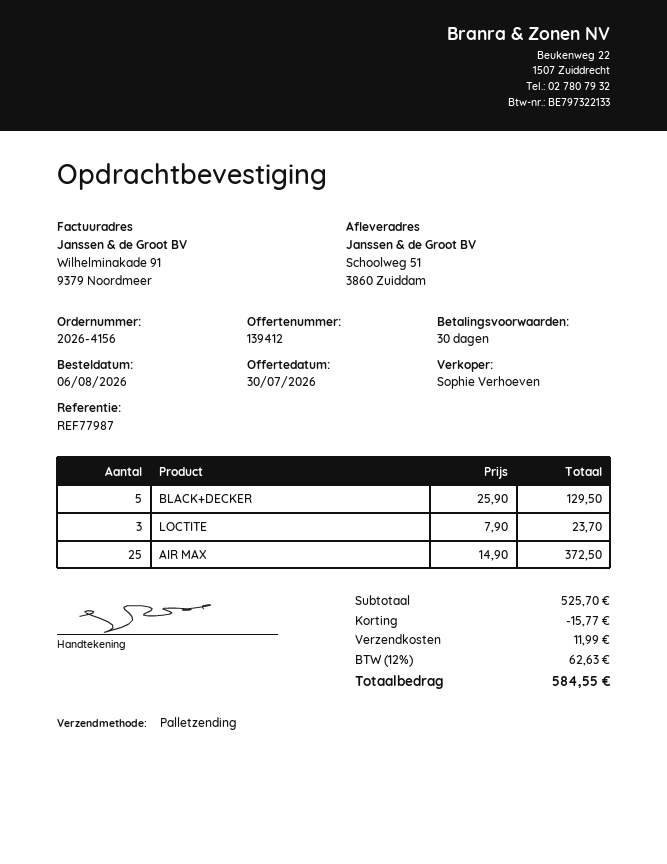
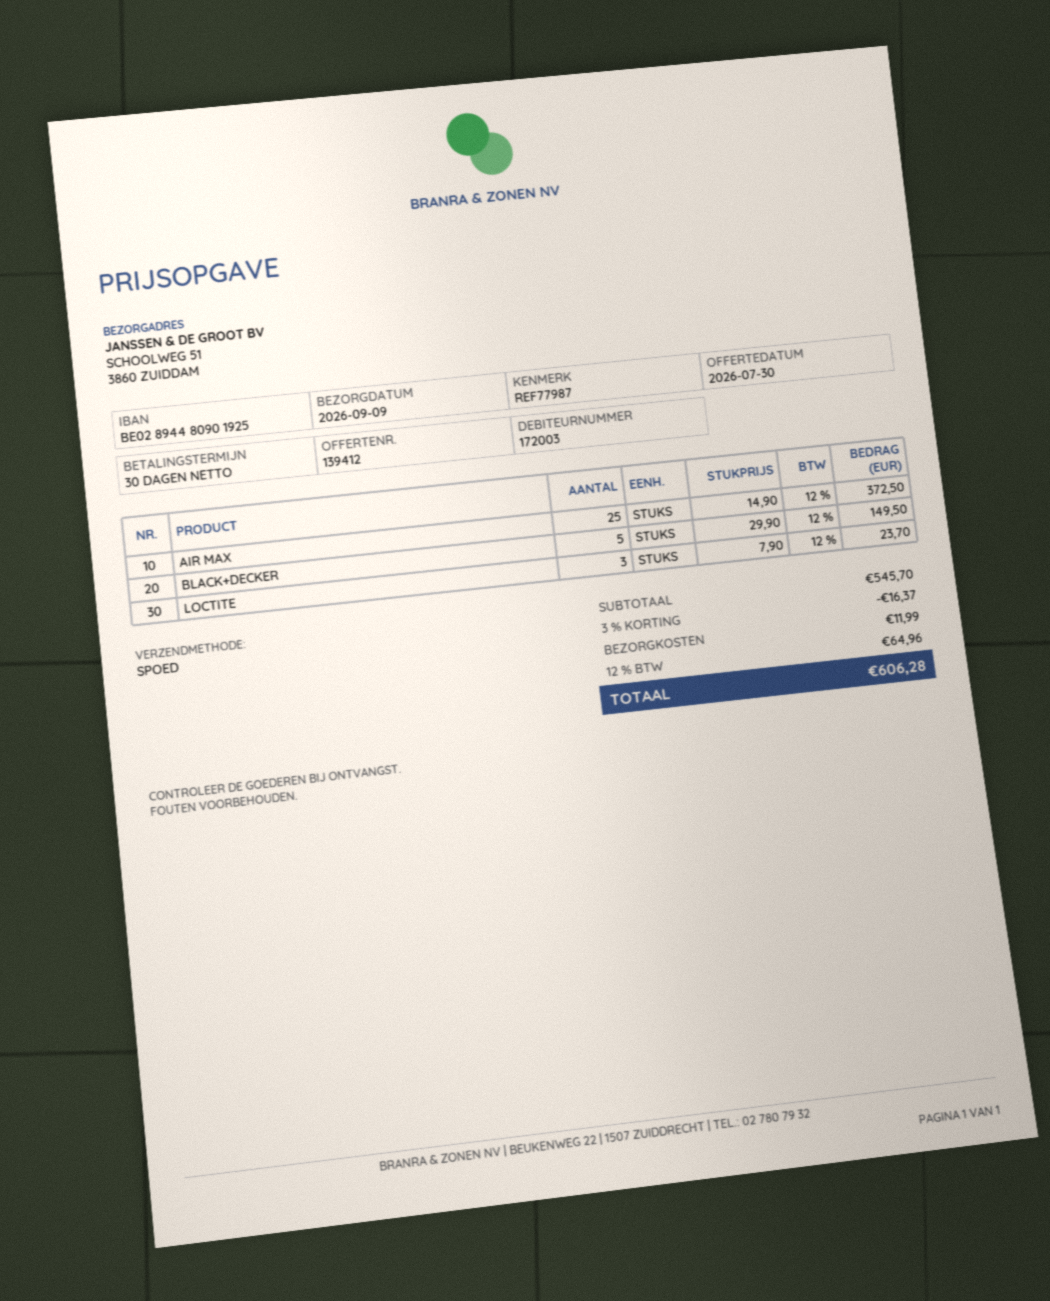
shipping method: pallet freight -> express
BLACK+DECKER: 5 x 25.90 = 129.50 -> 5 x 29.90 = 149.50
subtotal: 525.70 -> 545.70
discount: 15.77 -> 16.37
tax: 12% = 62.63 -> 12% = 64.96
total: 584.55 -> 606.28

